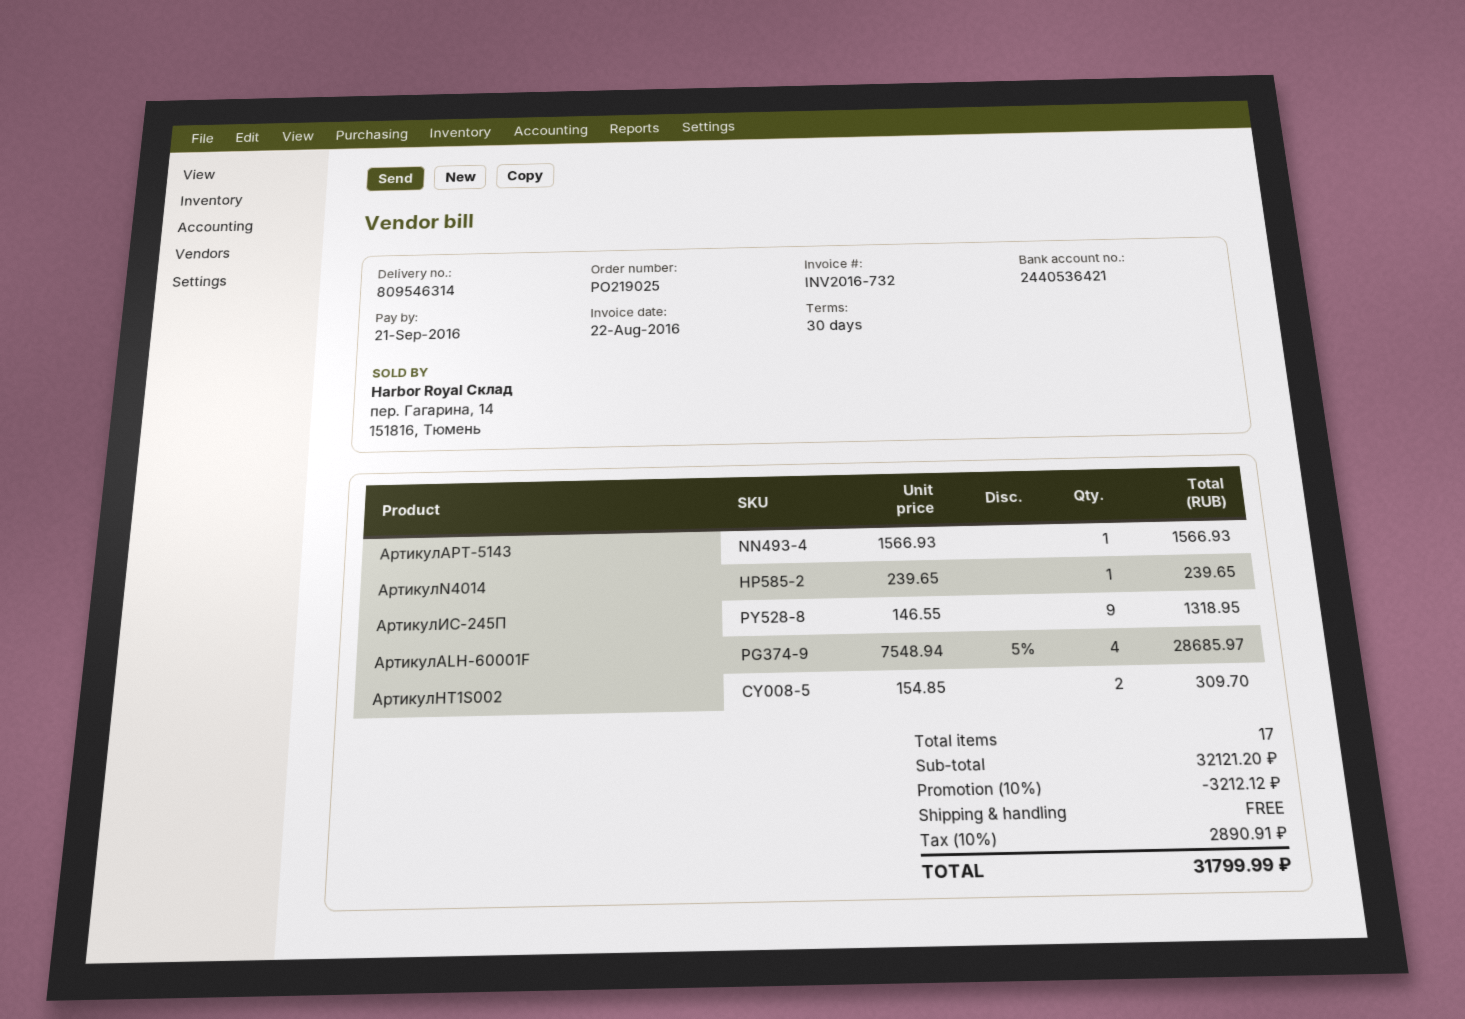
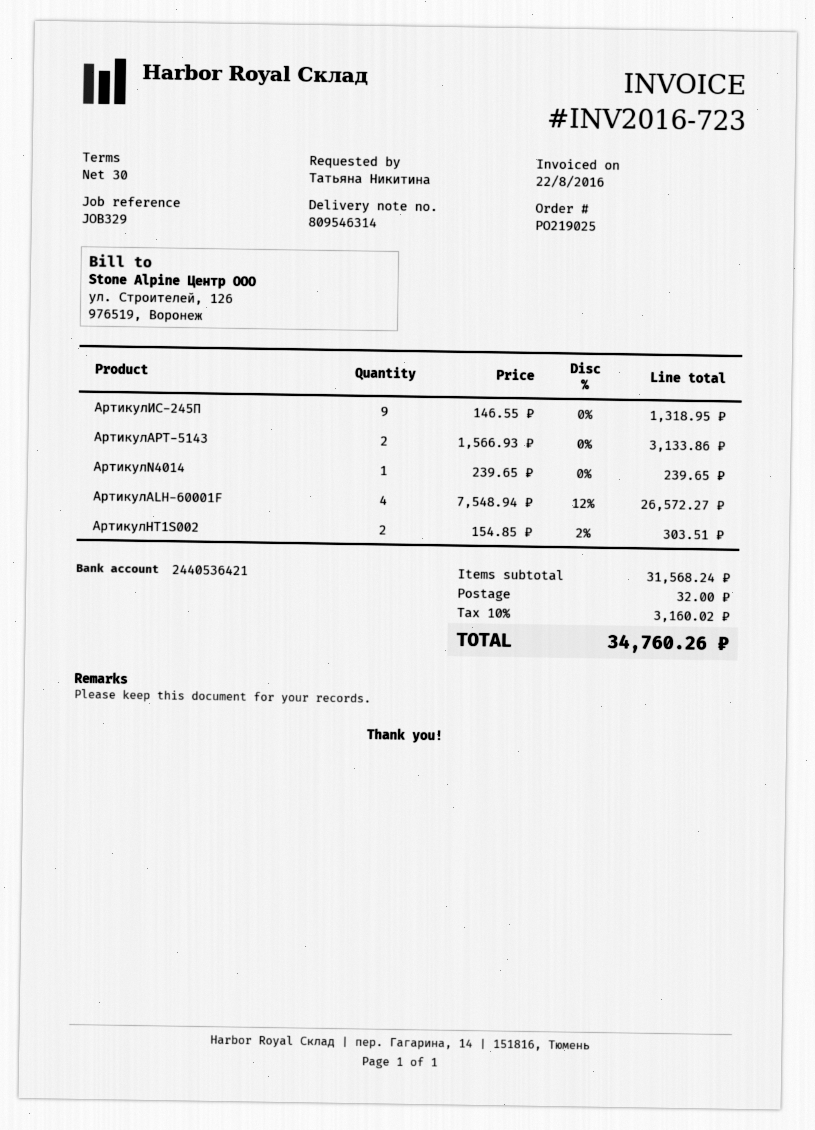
invoice number: INV2016-732 -> INV2016-723
АртикулAPT-5143: 1 x 1566.93 = 1566.93 -> 2 x 1566.93 = 3133.86
АртикулALH-60001F: 4 x 7548.94 - 5% = 28685.97 -> 4 x 7548.94 - 12% = 26572.27
АртикулHT1S002: 2 x 154.85 = 309.70 -> 2 x 154.85 - 2% = 303.51
subtotal: 32121.20 -> 31568.24
discount: 10% = 3212.12 -> none
shipping: 0.00 -> 32.00
tax: 10% = 2890.91 -> 10% = 3160.02
total: 31799.99 -> 34760.26

